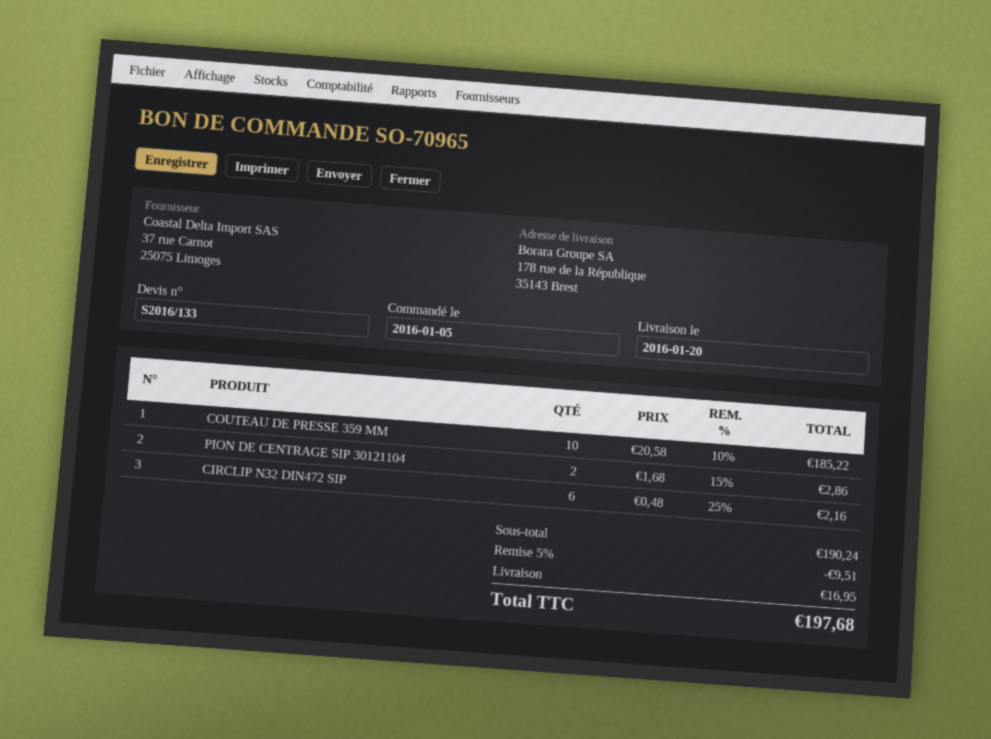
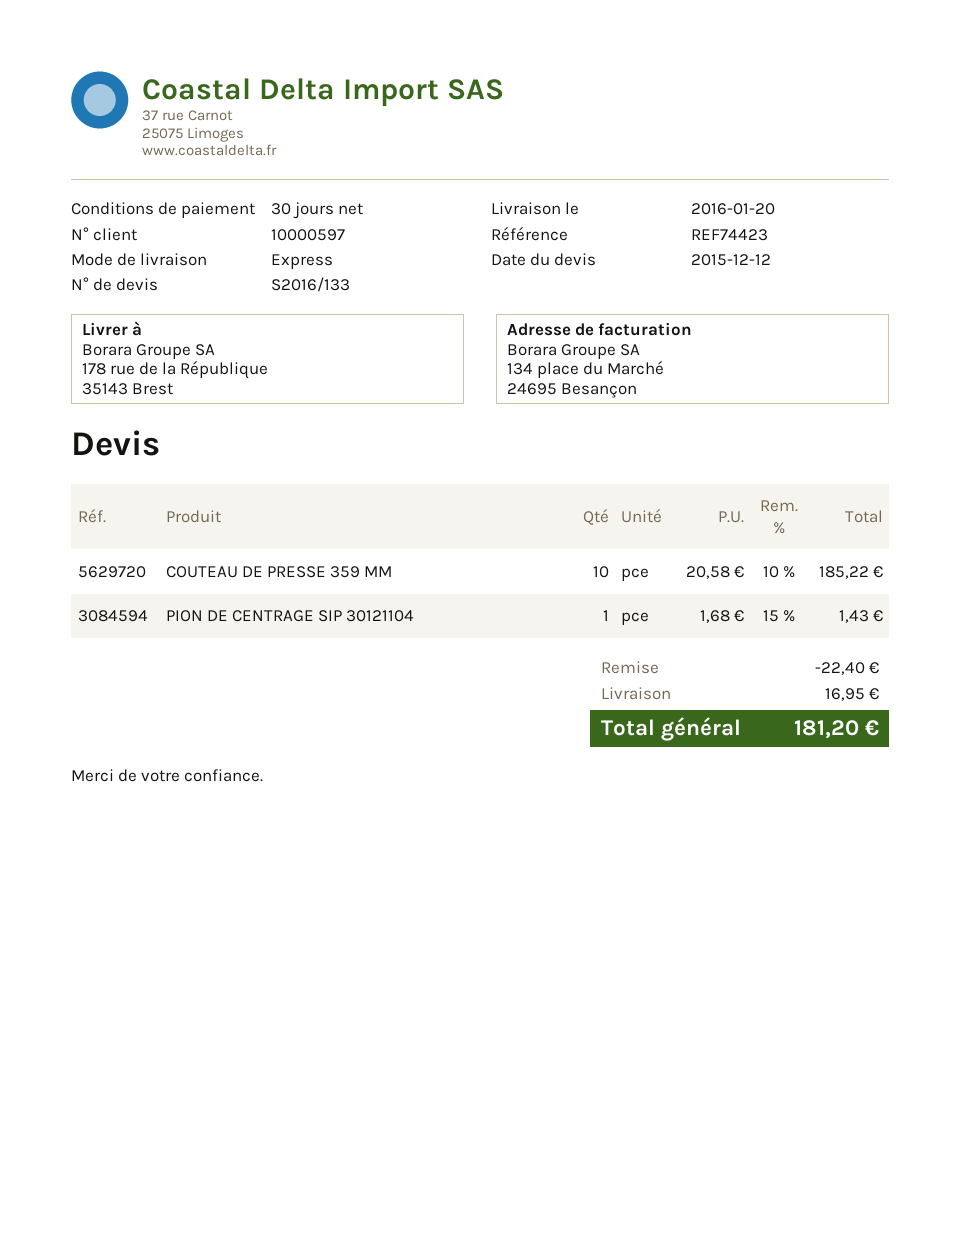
PION DE CENTRAGE SIP 30121104: 2 x 1.68 - 15% = 2.86 -> 1 x 1.68 - 15% = 1.43
CIRCLIP N32 DIN472 SIP: 6 x 0.48 - 25% = 2.16 -> none
discount: 9.51 -> 22.40
total: 197.68 -> 181.20

